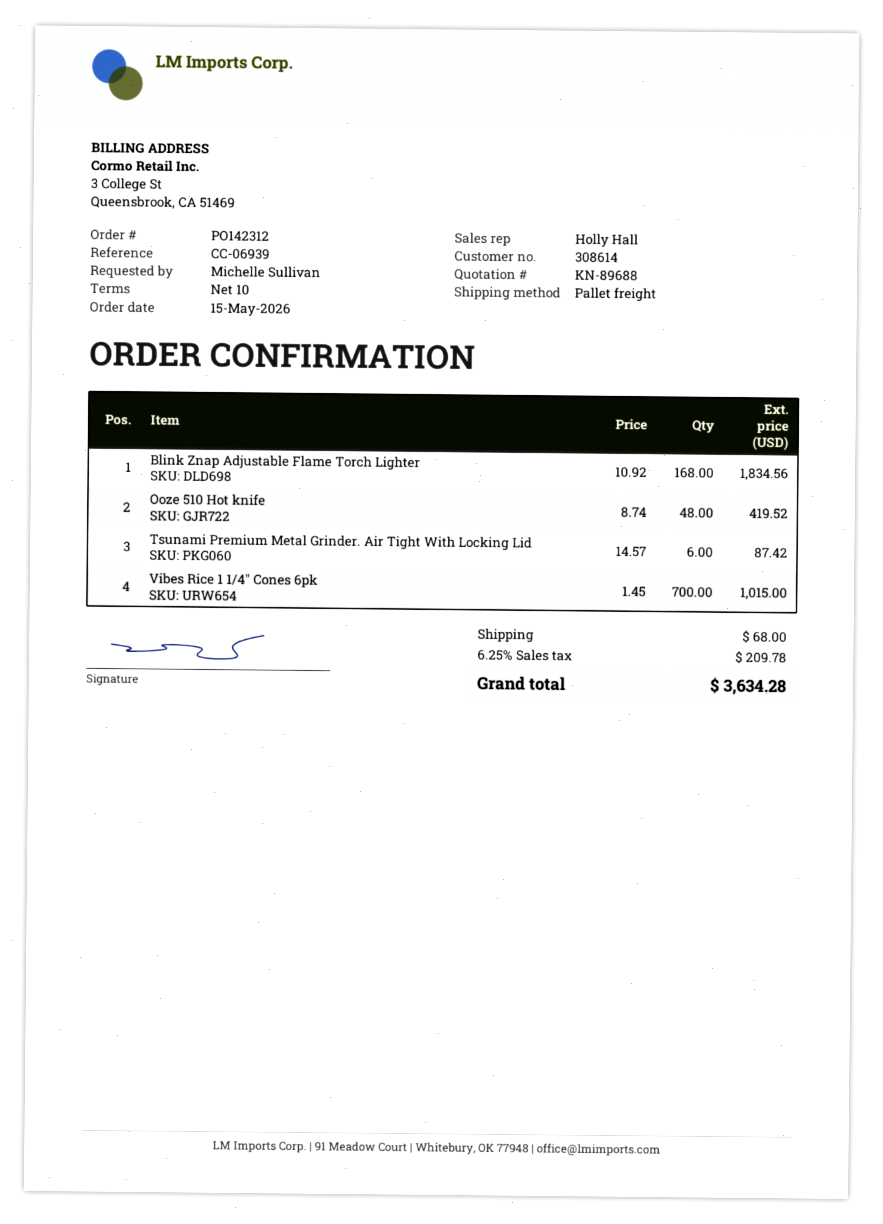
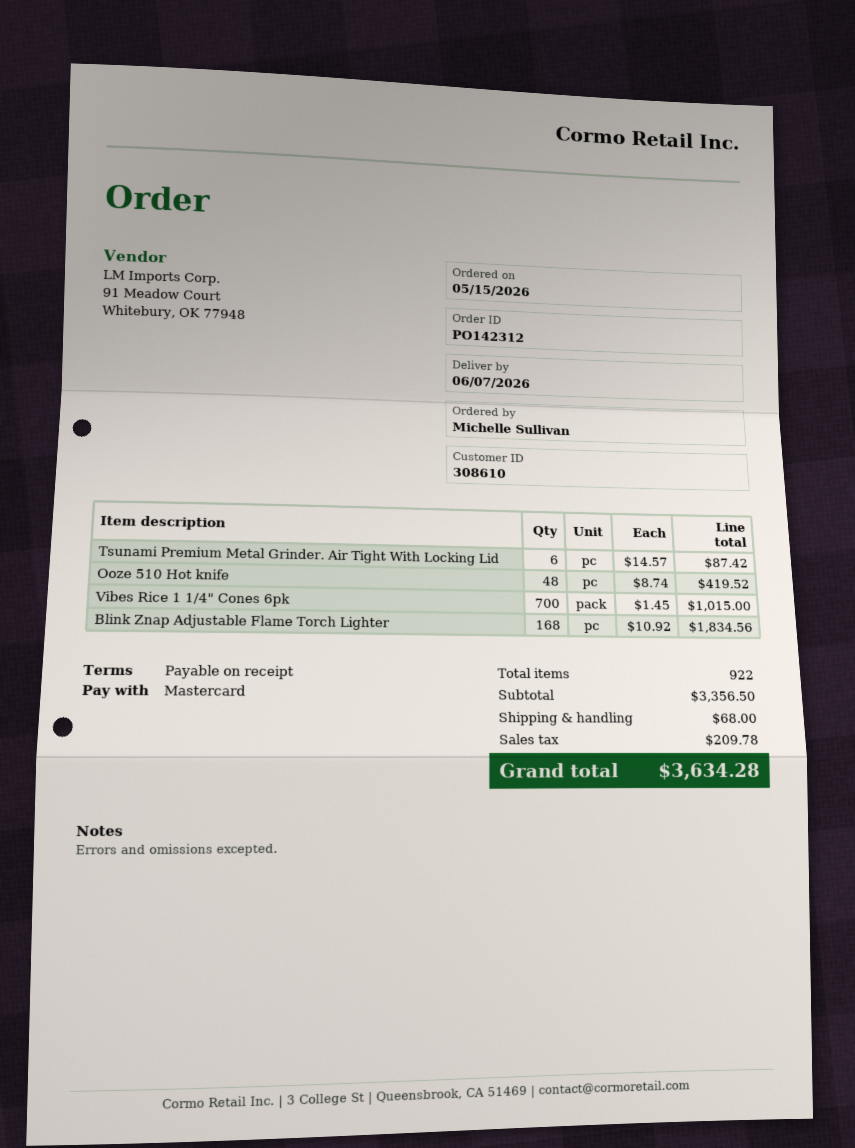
payment terms: 10 days -> on receipt
customer number: 308614 -> 308610

